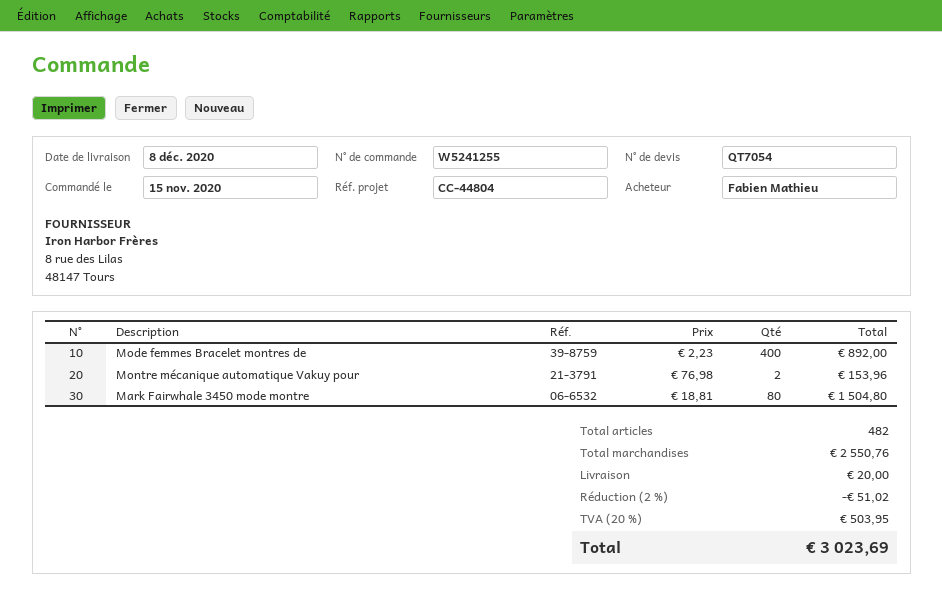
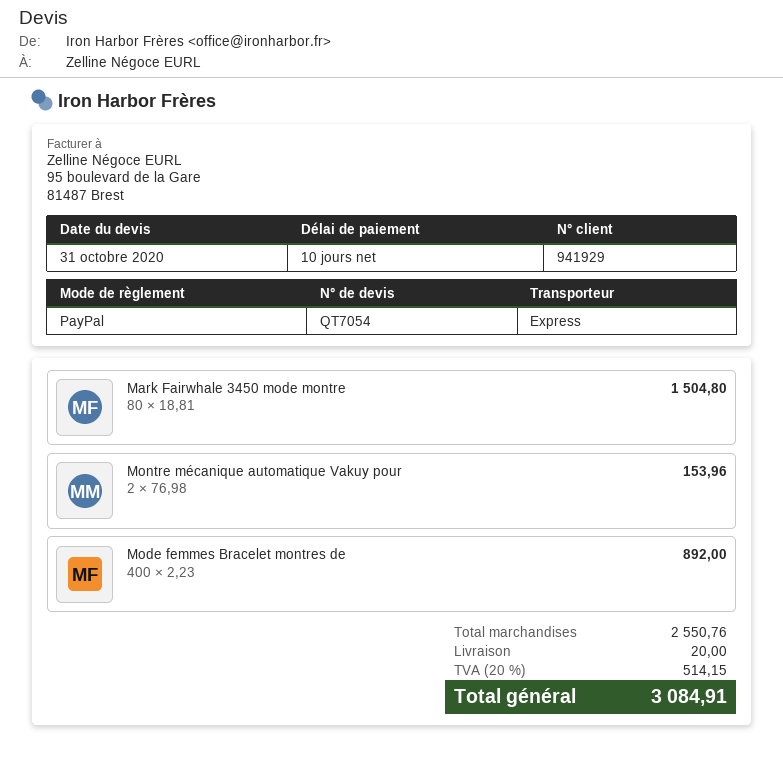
discount: 2% = 51.02 -> none
tax: 20% = 503.95 -> 20% = 514.15
total: 3023.69 -> 3084.91

